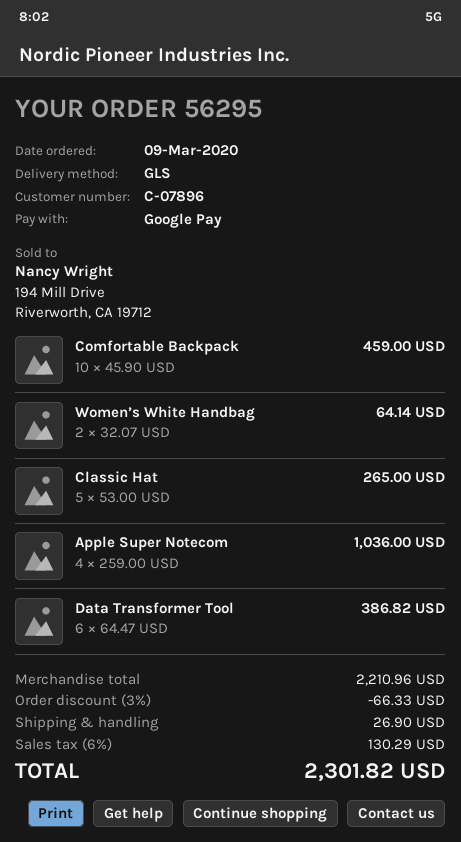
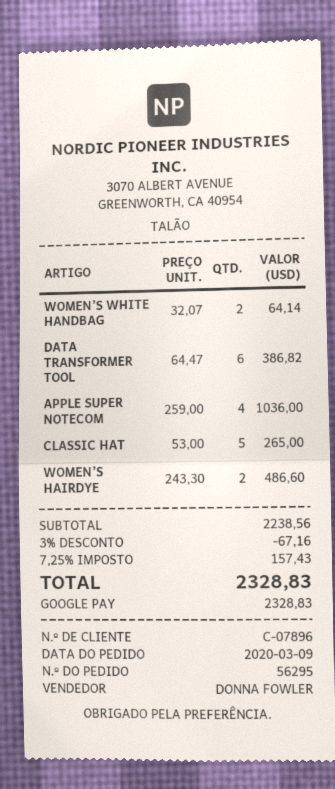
Comfortable Backpack: 10 x 45.90 = 459.00 -> none
WOMEN’S HAIRDYE: none -> 2 x 243.30 = 486.60
subtotal: 2210.96 -> 2238.56
discount: 3% = 66.33 -> 3% = 67.16
shipping: 26.90 -> none
tax: 6% = 130.29 -> 7.25% = 157.43
total: 2301.82 -> 2328.83

